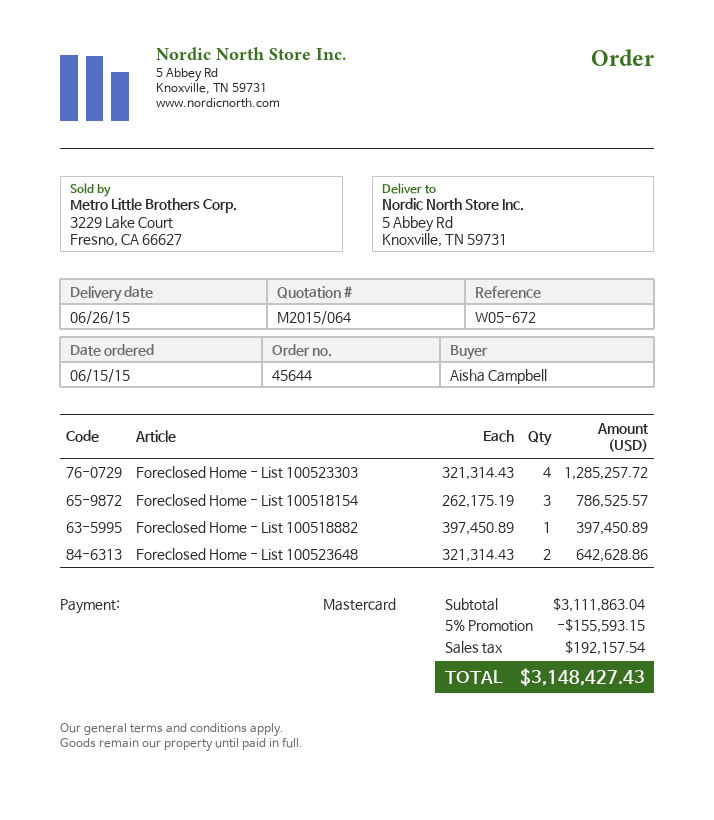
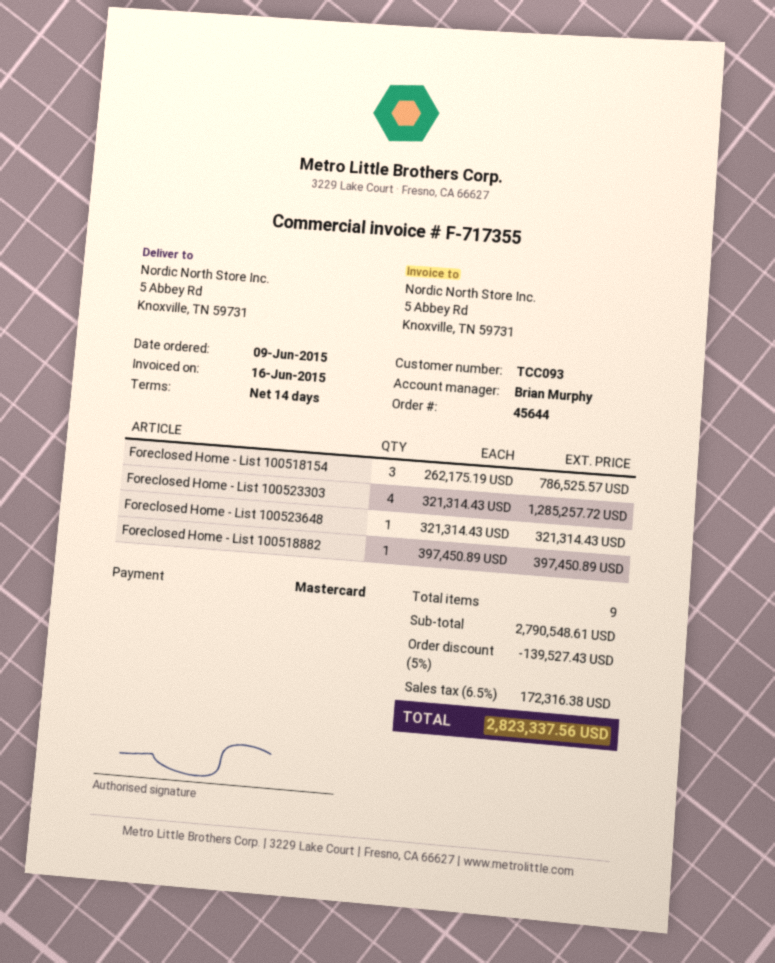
order date: 2015-06-15 -> 2015-06-09
Foreclosed Home - List 100523648: 2 x 321314.43 = 642628.86 -> 1 x 321314.43 = 321314.43
subtotal: 3111863.04 -> 2790548.61
discount: 5% = 155593.15 -> 5% = 139527.43
tax: 192157.54 -> 172316.38
total: 3148427.43 -> 2823337.56

